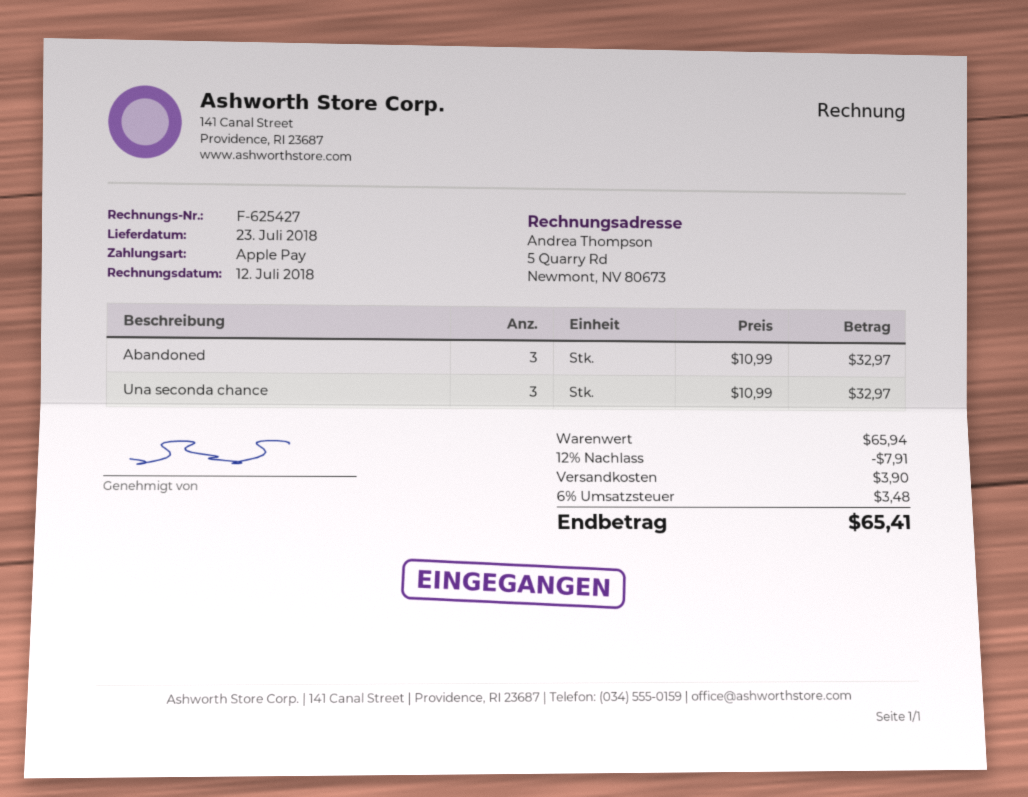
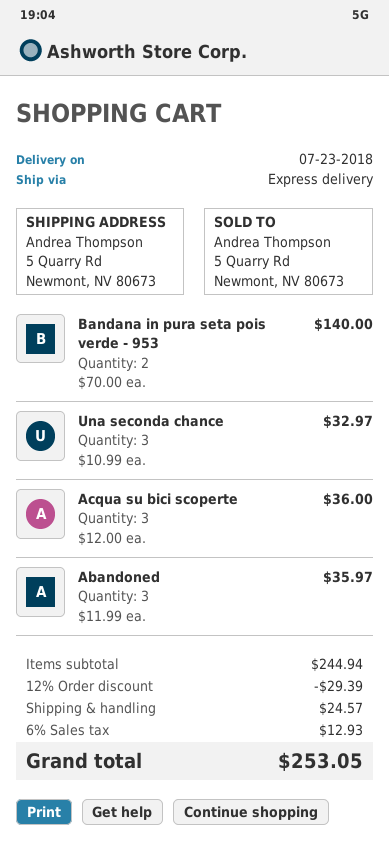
Abandoned: 3 x 10.99 = 32.97 -> 3 x 11.99 = 35.97
Bandana in pura seta pois verde - 953: none -> 2 x 70.00 = 140.00
Acqua su bici scoperte: none -> 3 x 12.00 = 36.00
subtotal: 65.94 -> 244.94
discount: 12% = 7.91 -> 12% = 29.39
shipping: 3.90 -> 24.57
tax: 6% = 3.48 -> 6% = 12.93
total: 65.41 -> 253.05

